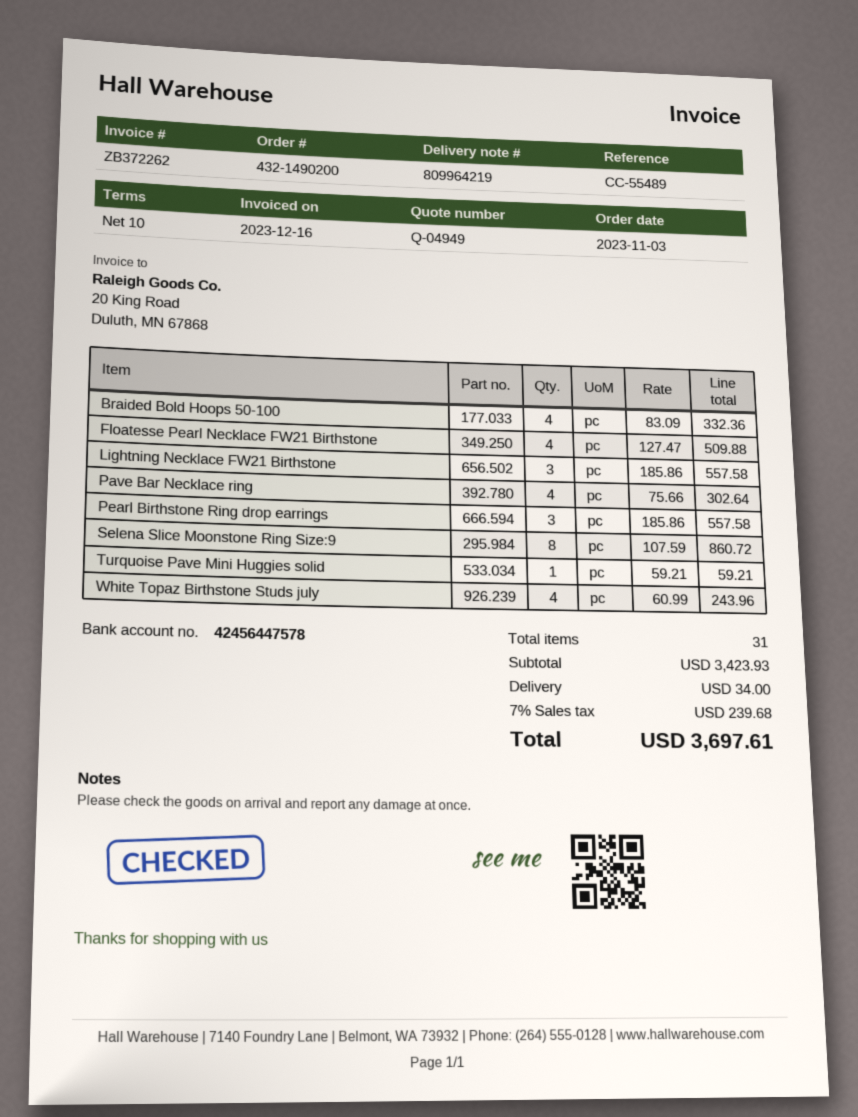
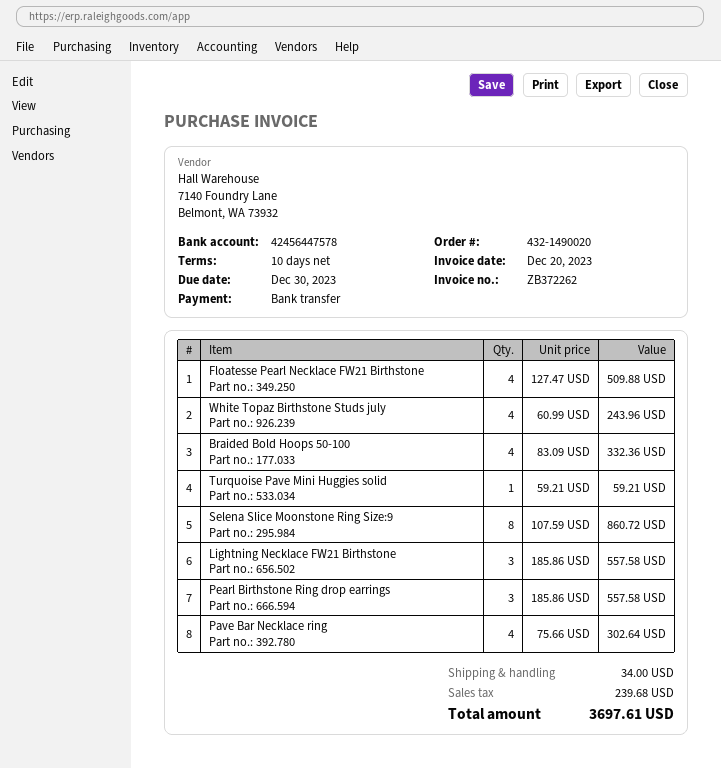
order number: 432-1490200 -> 432-1490020
invoice date: 2023-12-16 -> 2023-12-20

